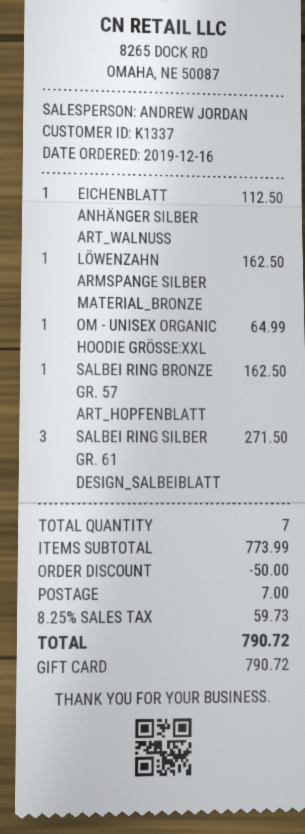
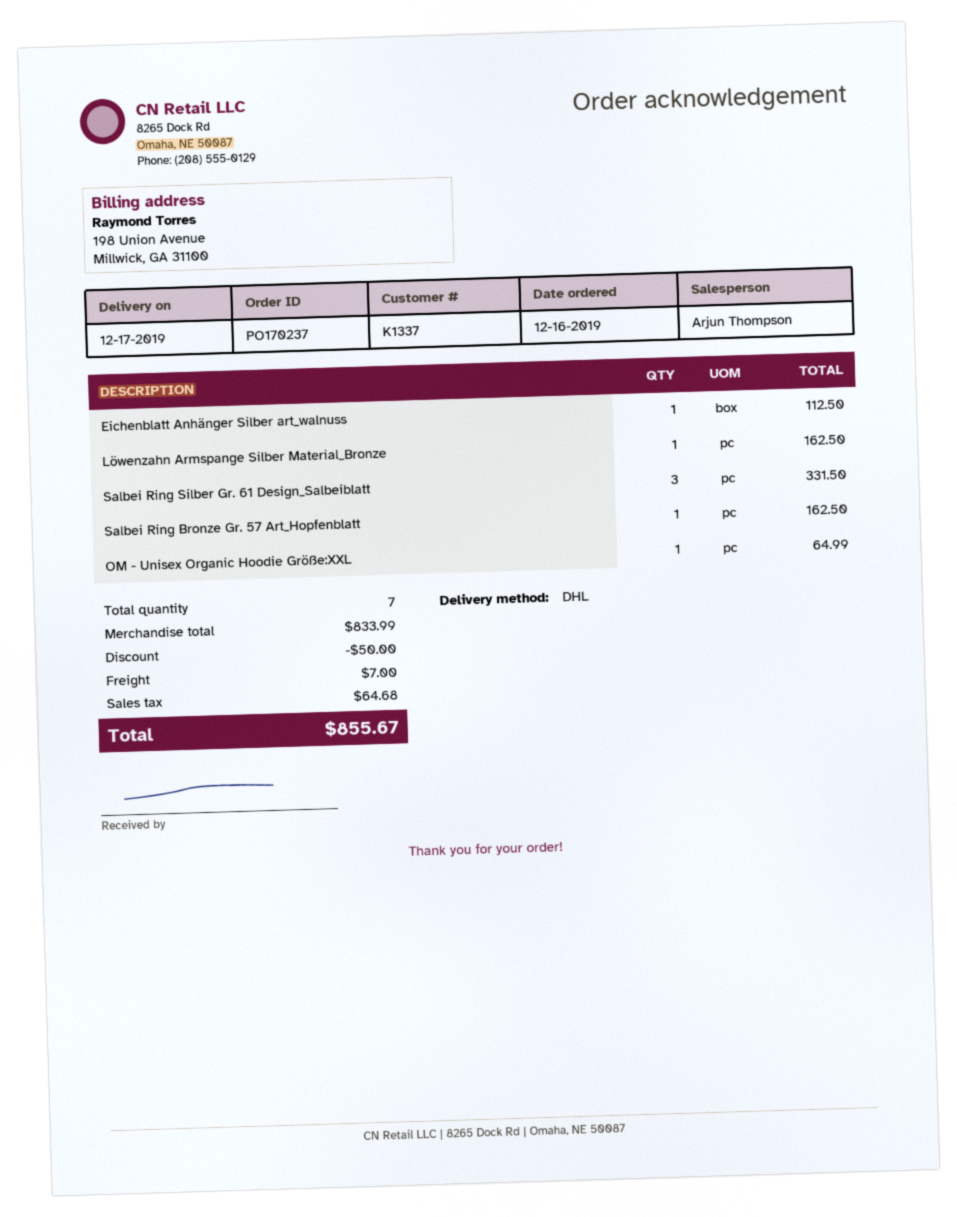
sales rep: ANDREW JORDAN -> Arjun Thompson
SALBEI RING SILBER GR. 61 DESIGN_SALBEIBLATT: 3 for 271.50 -> 3 for 331.50
subtotal: 773.99 -> 833.99
tax: 59.73 -> 64.68
total: 790.72 -> 855.67

